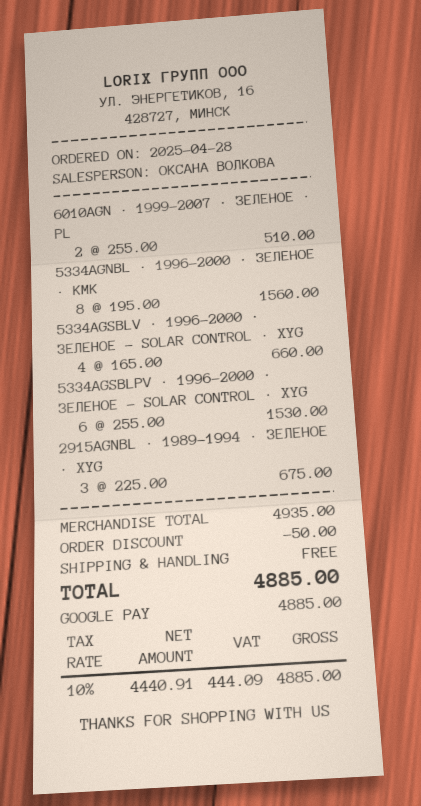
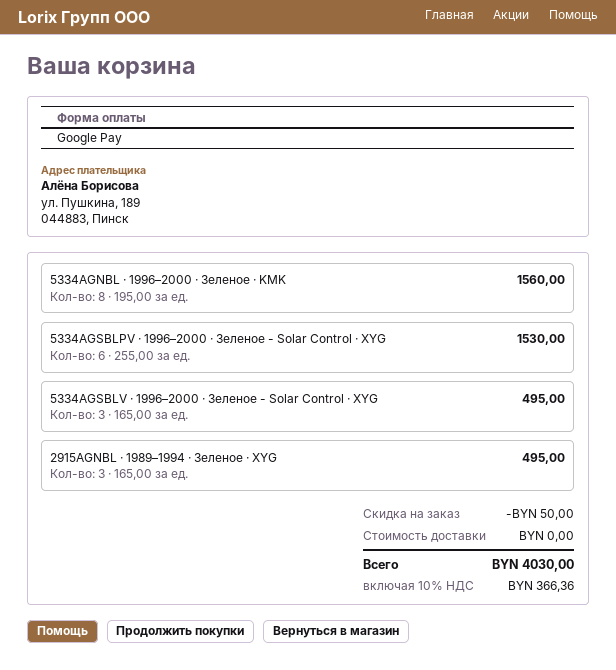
6010AGN · 1999–2007 · ЗЕЛЕНОЕ · PL: 2 x 255.00 = 510.00 -> none
5334AGSBLV · 1996–2000 · ЗЕЛЕНОЕ - SOLAR CONTROL · XYG: 4 x 165.00 = 660.00 -> 3 x 165.00 = 495.00
2915AGNBL · 1989–1994 · ЗЕЛЕНОЕ · XYG: 3 x 225.00 = 675.00 -> 3 x 165.00 = 495.00
tax: 10% = 444.09 -> 10% = 366.36
total: 4885.00 -> 4030.00

